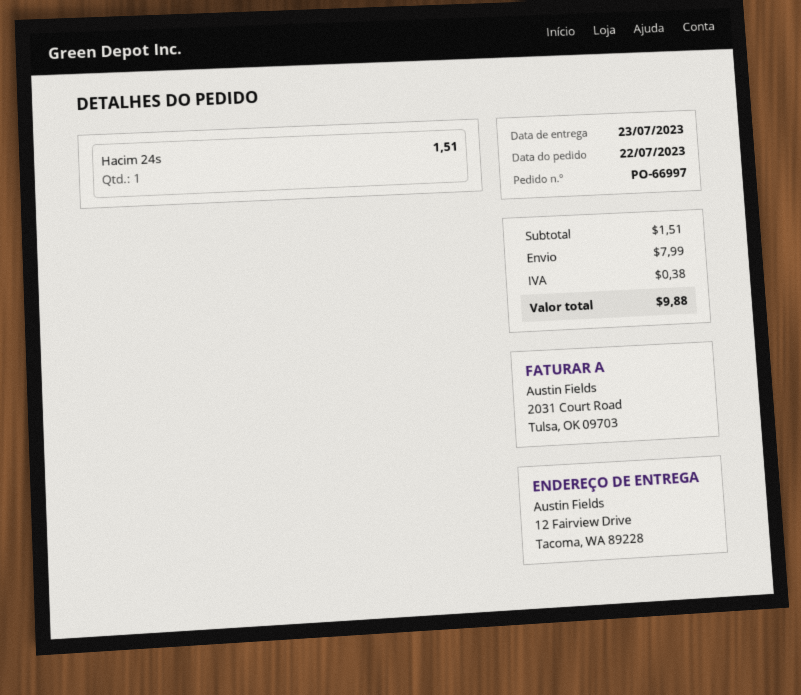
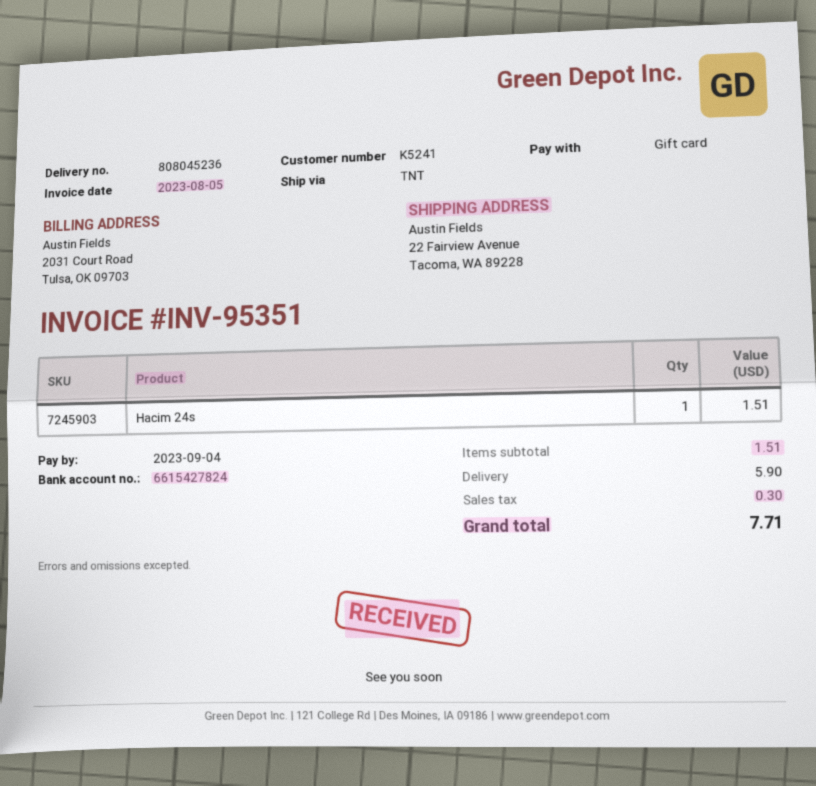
ship to: 12 Fairview Drive, Tacoma, WA 89228 -> 22 Fairview Avenue, Tacoma, WA 89228
shipping: 7.99 -> 5.90
tax: 0.38 -> 0.30
total: 9.88 -> 7.71

